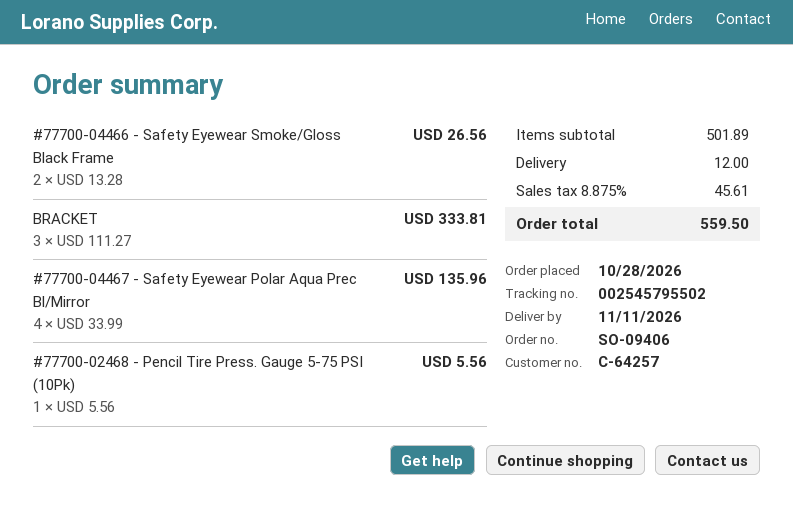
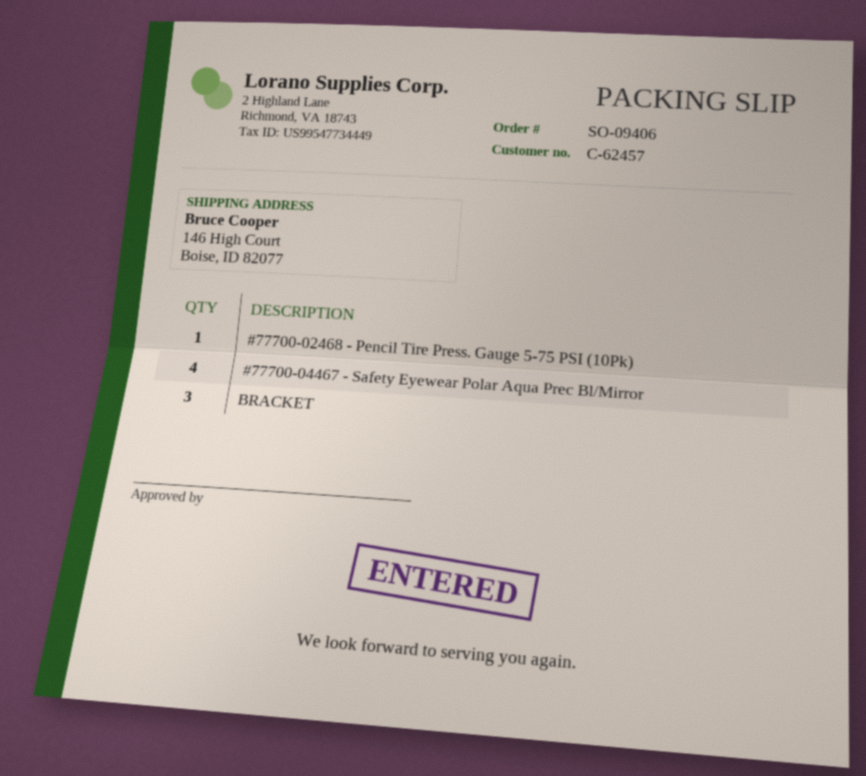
customer number: C-64257 -> C-62457
#77700-04466 - Safety Eyewear Smoke/Gloss Black Frame: 2 -> none

